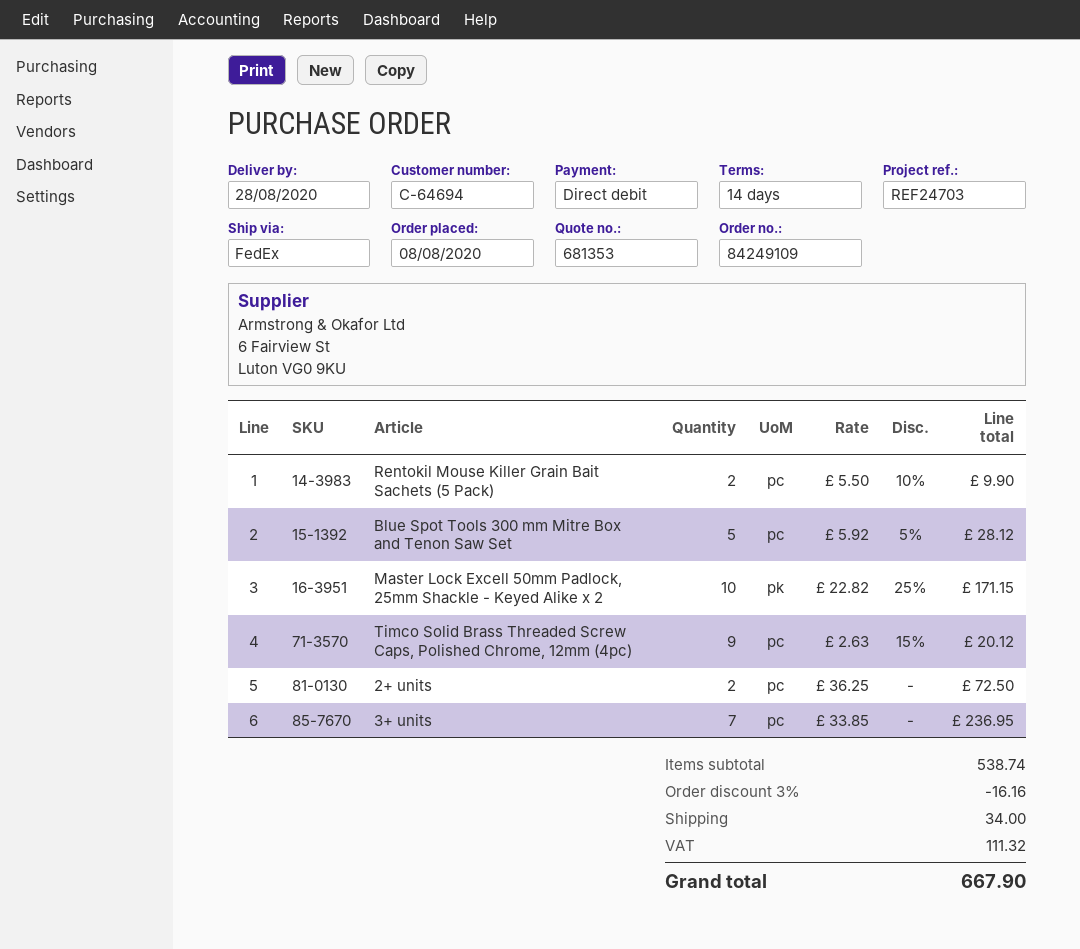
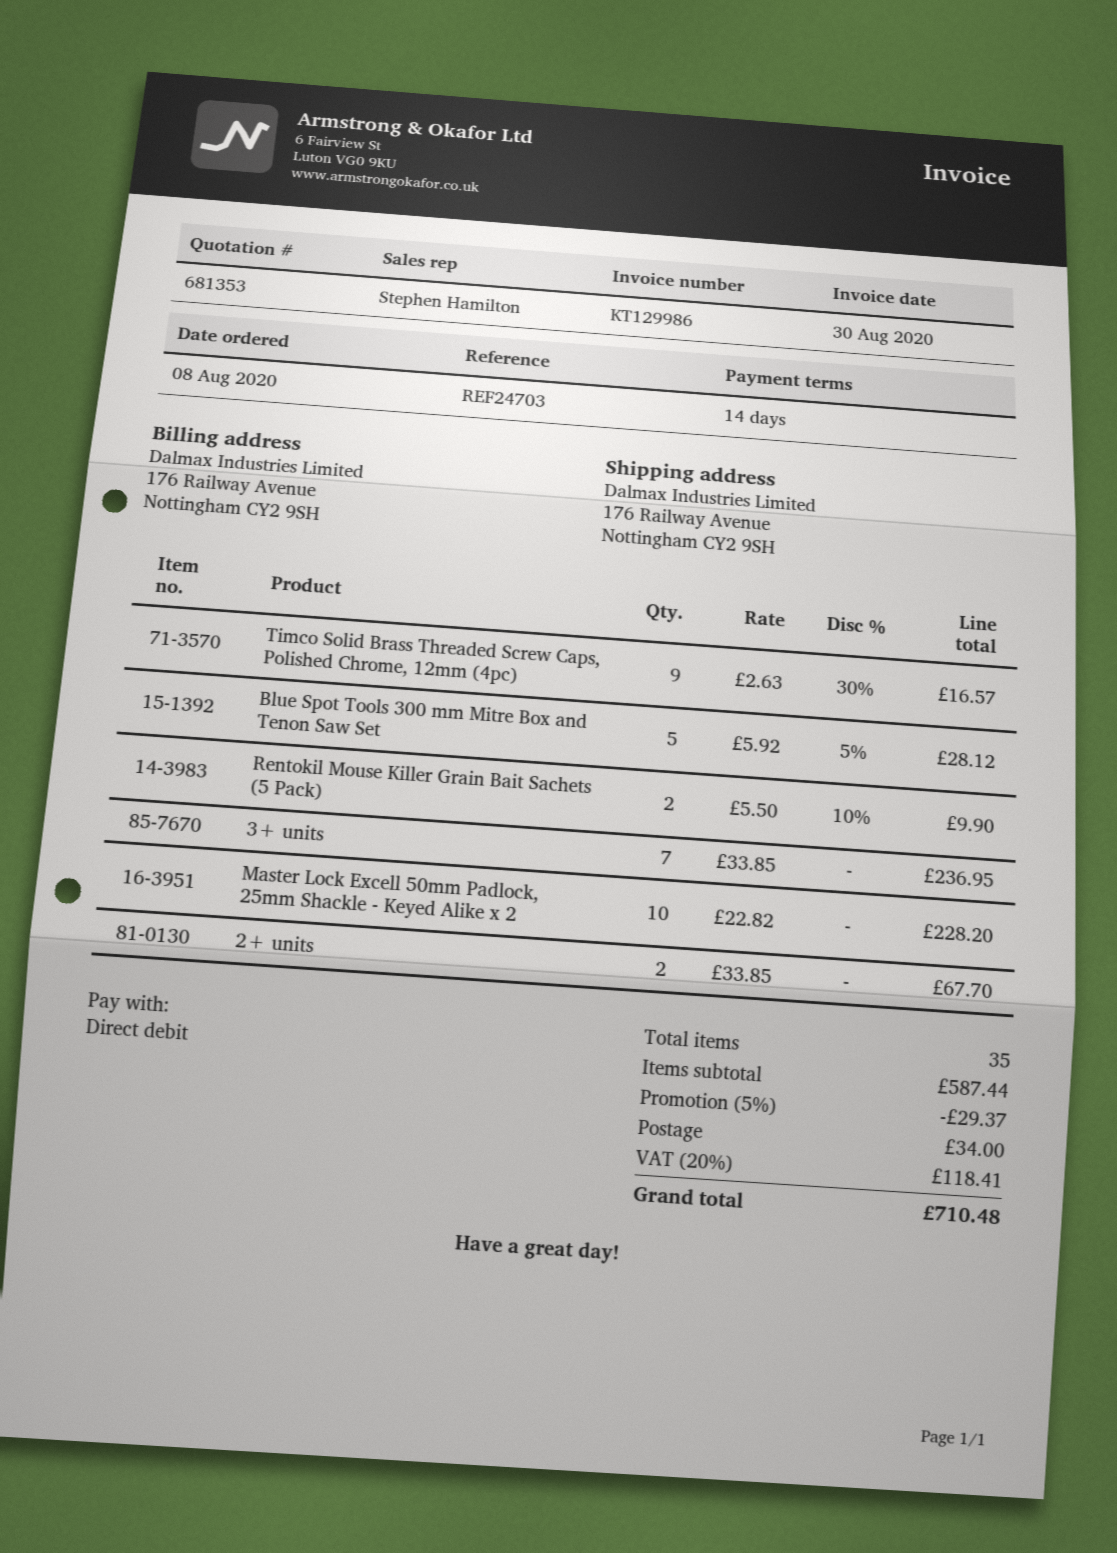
Master Lock Excell 50mm Padlock, 25mm Shackle - Keyed Alike x 2: 10 x 22.82 - 25% = 171.15 -> 10 x 22.82 = 228.20
Timco Solid Brass Threaded Screw Caps, Polished Chrome, 12mm (4pc): 9 x 2.63 - 15% = 20.12 -> 9 x 2.63 - 30% = 16.57
2+ units: 2 x 36.25 = 72.50 -> 2 x 33.85 = 67.70
subtotal: 538.74 -> 587.44
discount: 3% = 16.16 -> 5% = 29.37
tax: 111.32 -> 118.41
total: 667.90 -> 710.48

